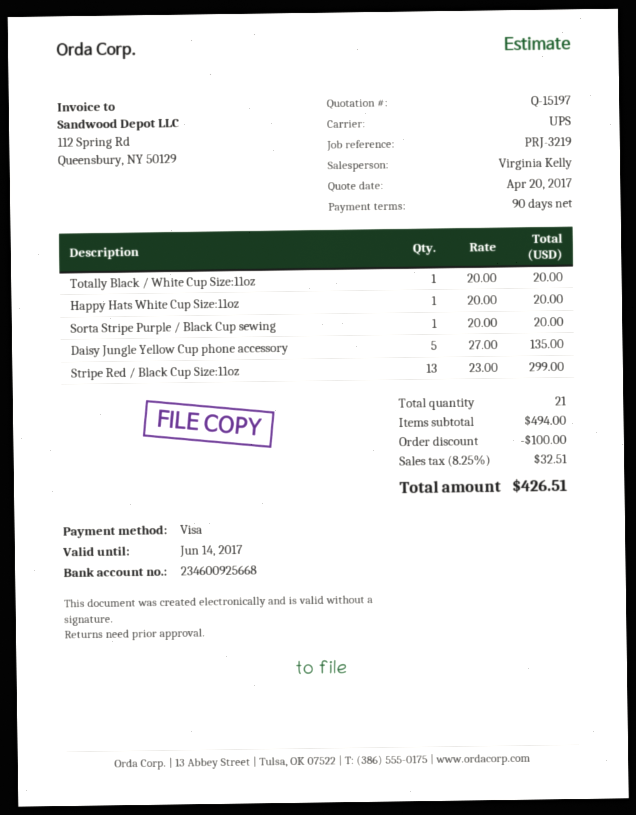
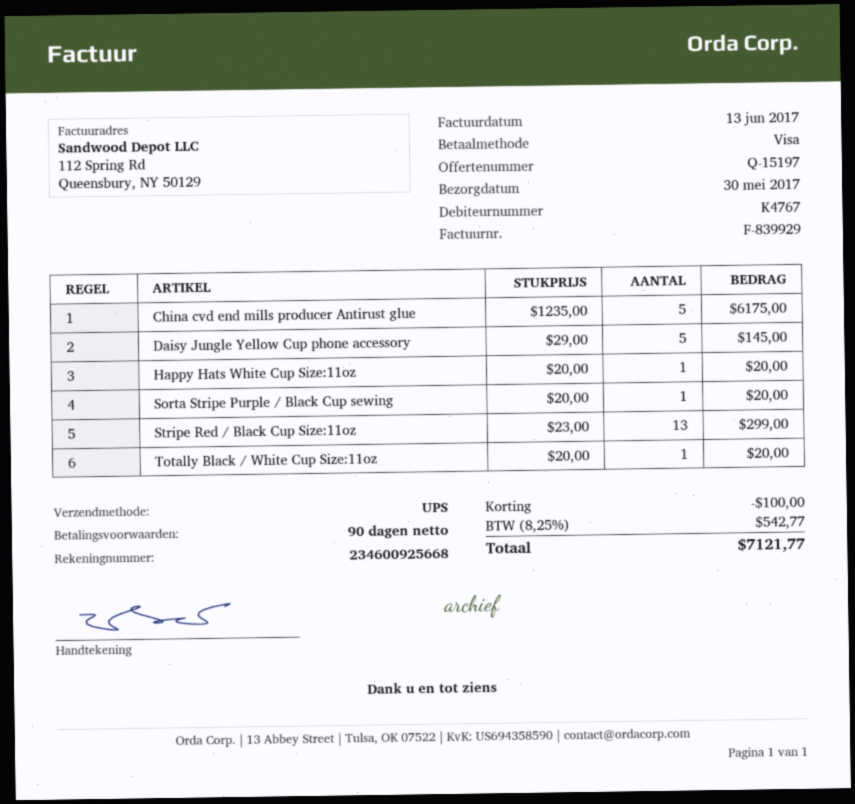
Daisy Jungle Yellow Cup phone accessory: 5 x 27.00 = 135.00 -> 5 x 29.00 = 145.00
China cvd end mills producer Antirust glue: none -> 5 x 1235.00 = 6175.00
tax: 8.25% = 32.51 -> 8.25% = 542.77
total: 426.51 -> 7121.77

